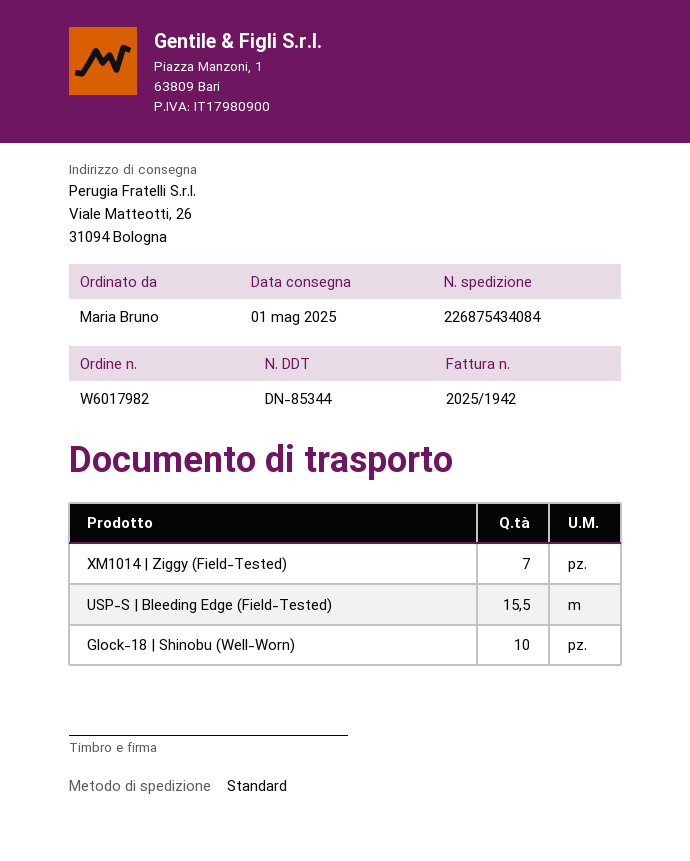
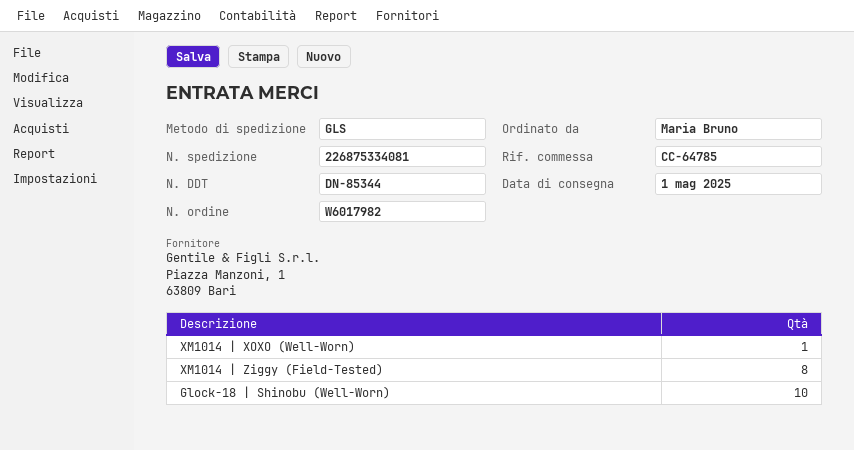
shipping method: standard -> GLS
tracking number: 226875434084 -> 226875334081
XM1014 | Ziggy (Field-Tested): 7 -> 8
USP-S | Bleeding Edge (Field-Tested): 15.5 -> none
XM1014 | XOXO (Well-Worn): none -> 1

